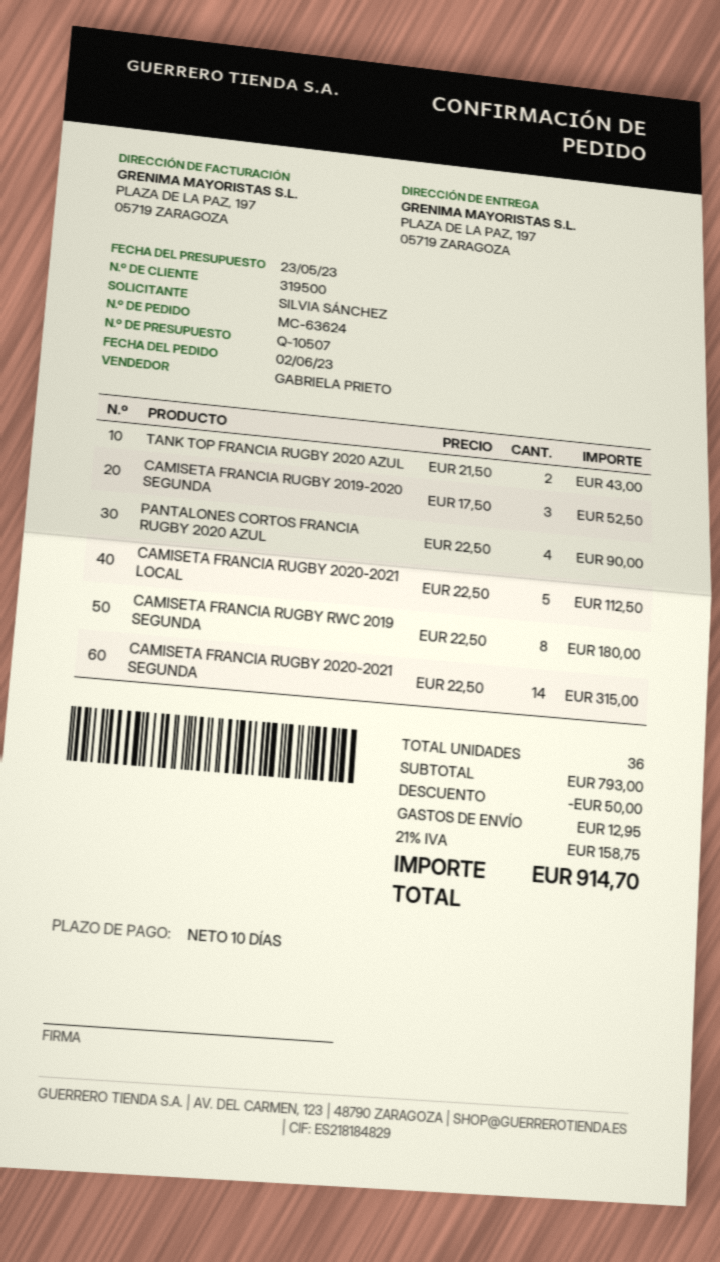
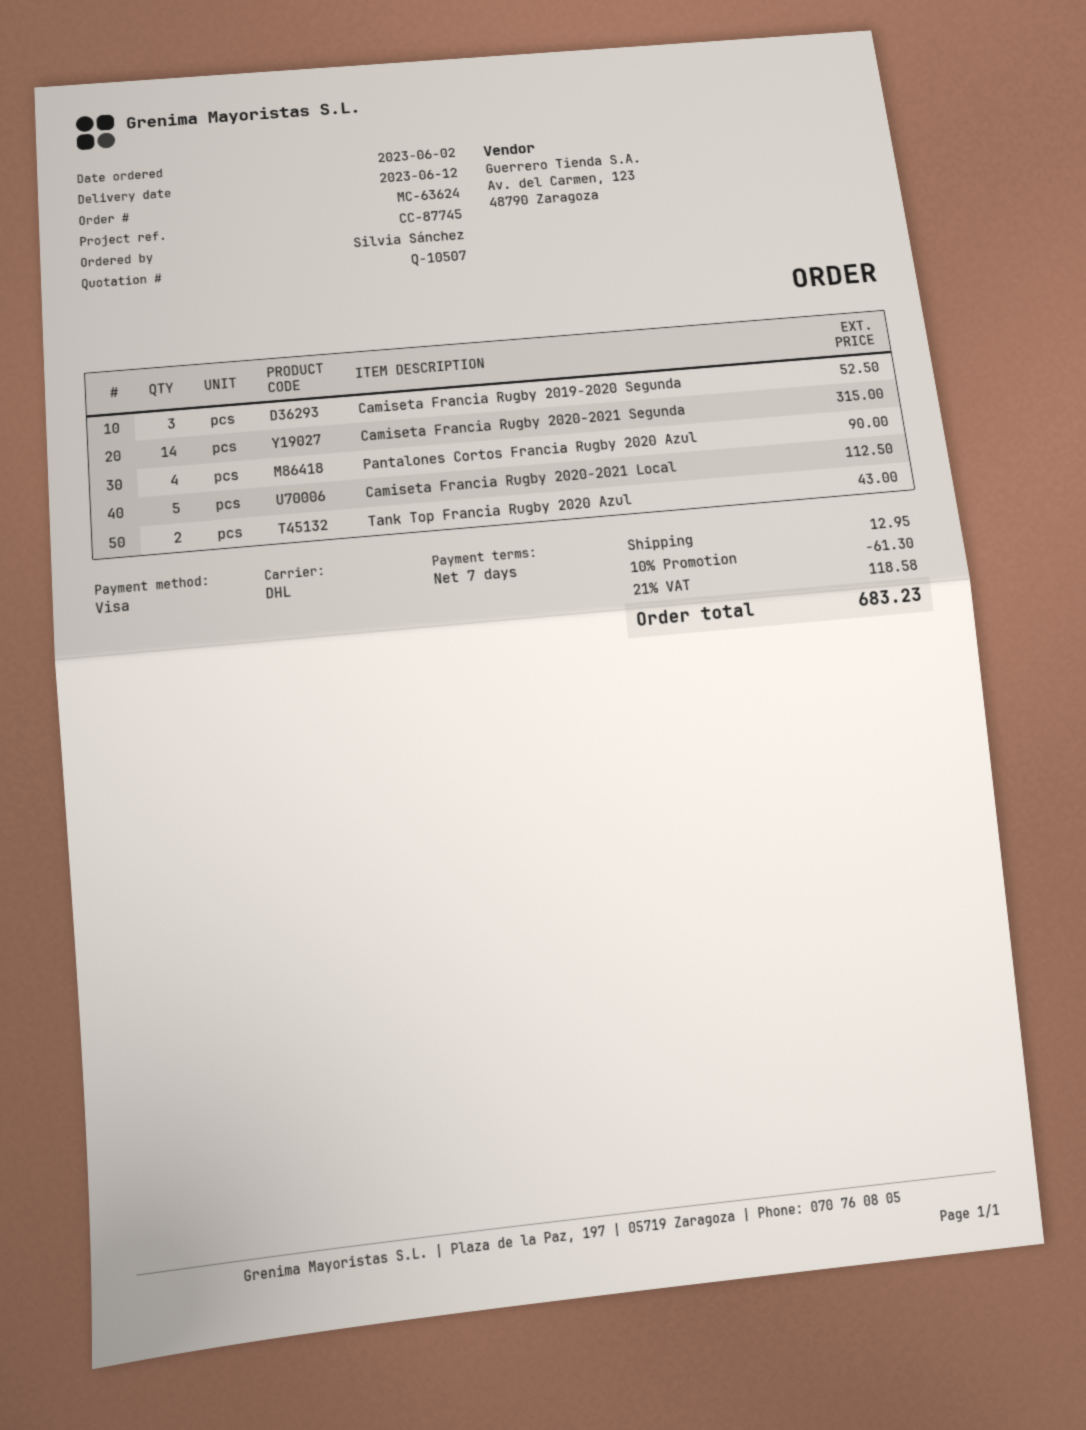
payment terms: 10 days -> 7 days
CAMISETA FRANCIA RUGBY RWC 2019 SEGUNDA: 8 for 180.00 -> none
discount: 50.00 -> 61.30
tax: 21% = 158.75 -> 21% = 118.58
total: 914.70 -> 683.23

